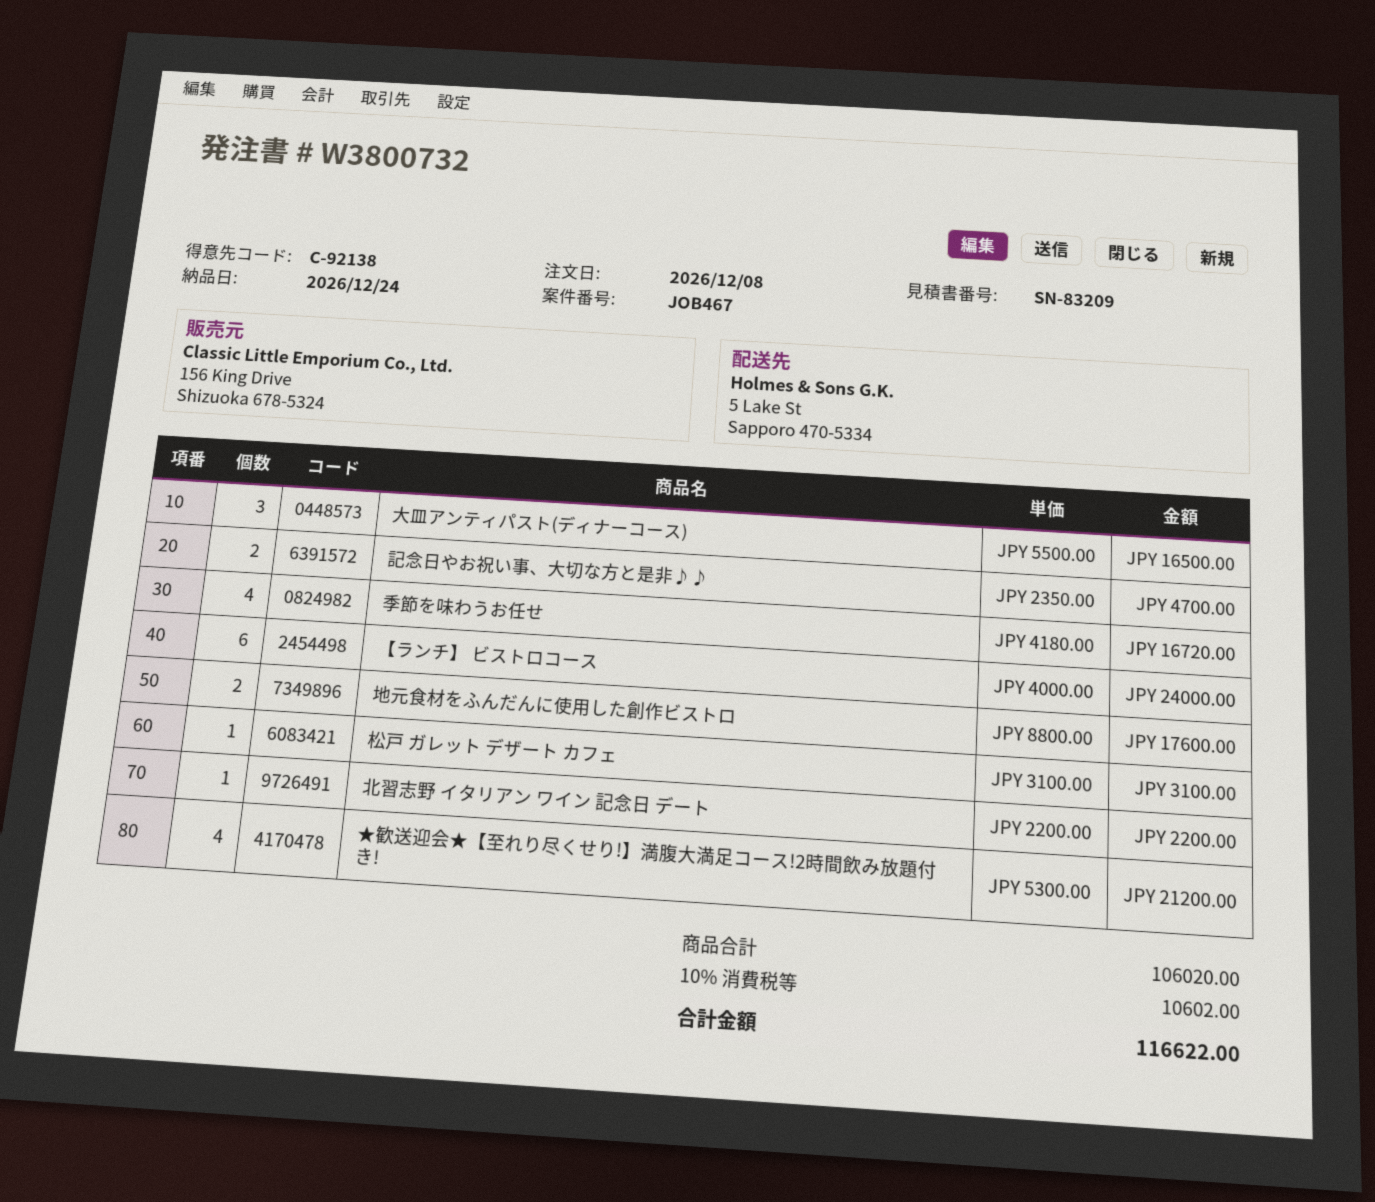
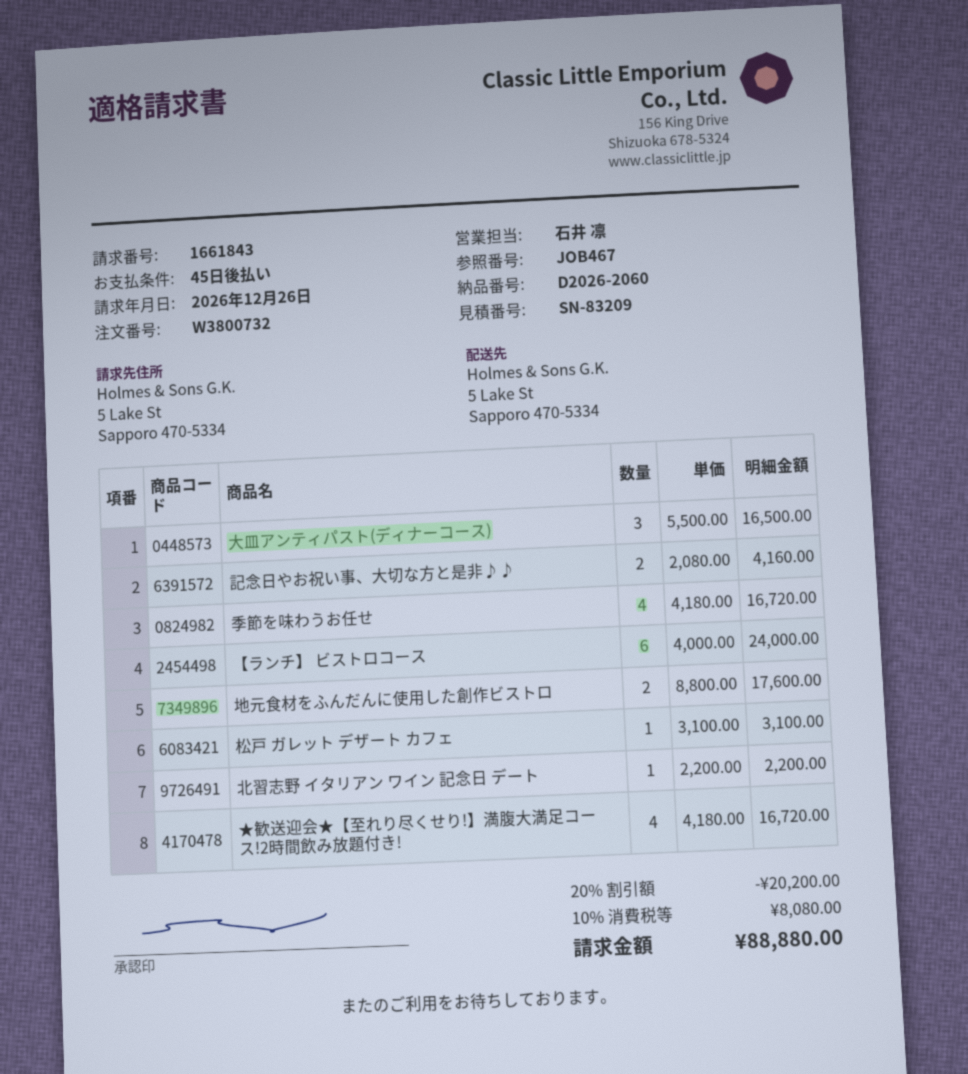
記念日やお祝い事、大切な方と是非♪♪: 2 x 2350.00 = 4700.00 -> 2 x 2080.00 = 4160.00
★歓送迎会★【至れり尽くせり!】満腹大満足コース!2時間飲み放題付き!: 4 x 5300.00 = 21200.00 -> 4 x 4180.00 = 16720.00
discount: none -> 20% = 20200.00
tax: 10% = 10602.00 -> 10% = 8080.00
total: 116622.00 -> 88880.00

